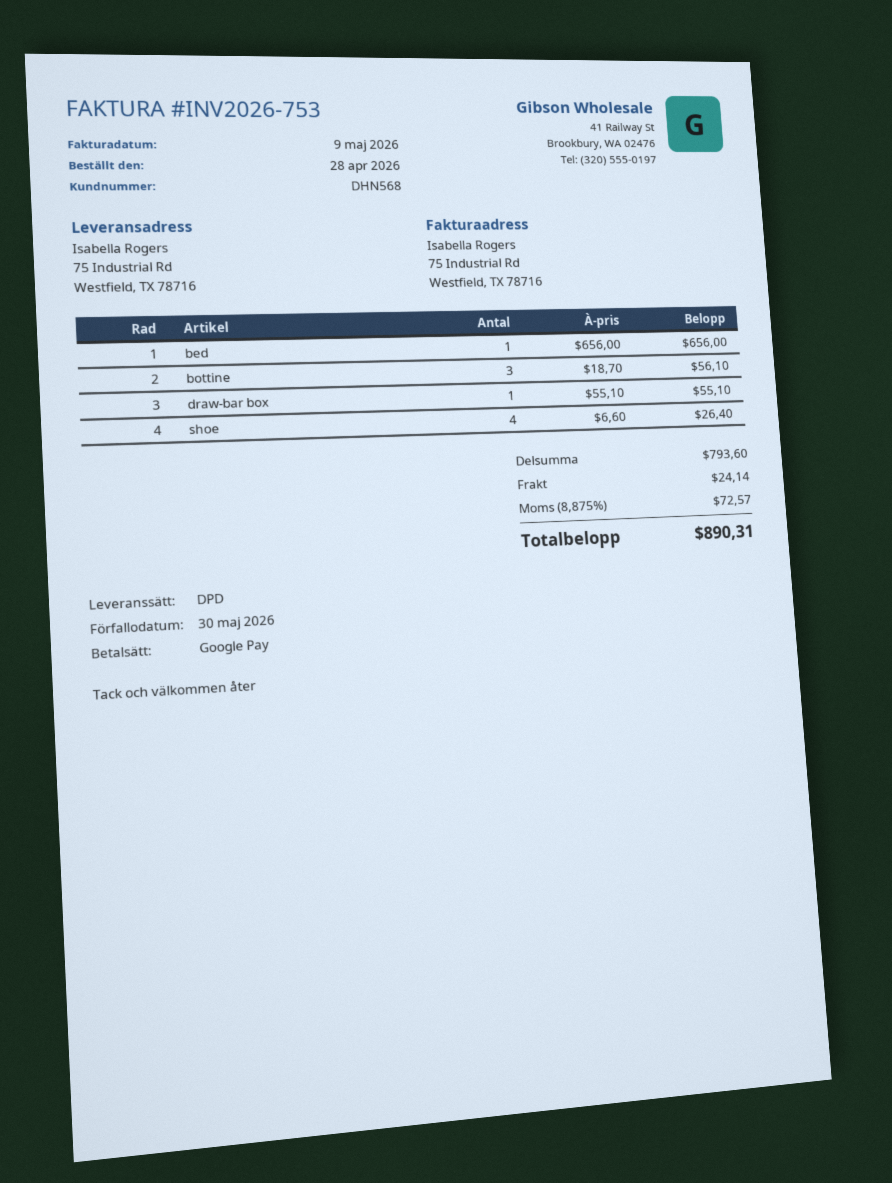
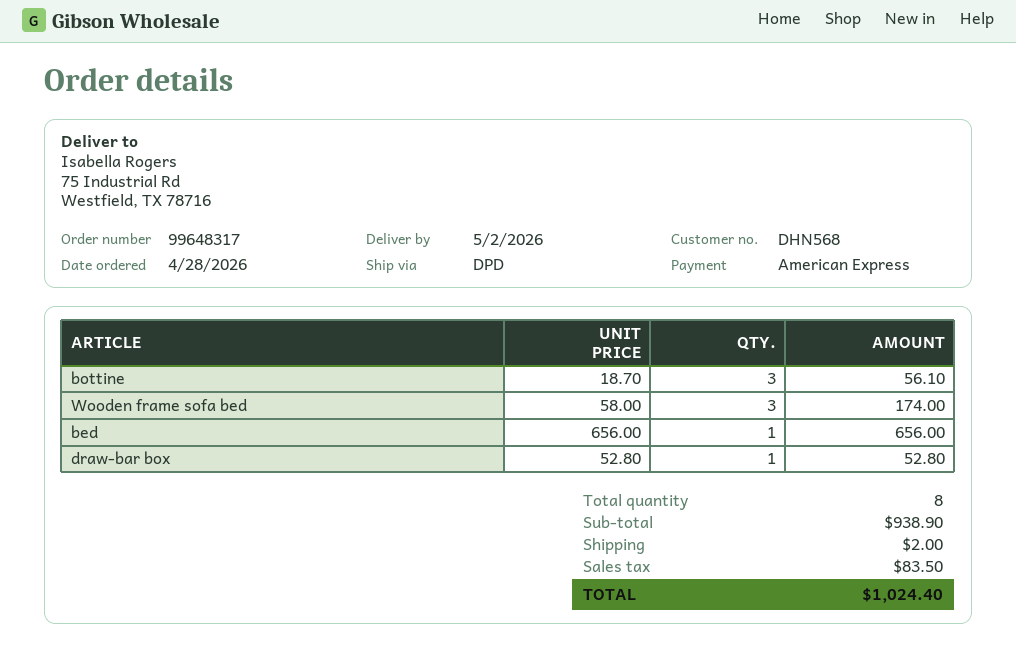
payment method: Google Pay -> American Express
draw-bar box: 1 x 55.10 = 55.10 -> 1 x 52.80 = 52.80
shoe: 4 x 6.60 = 26.40 -> none
Wooden frame sofa bed: none -> 3 x 58.00 = 174.00
subtotal: 793.60 -> 938.90
shipping: 24.14 -> 2.00
tax: 72.57 -> 83.50
total: 890.31 -> 1024.40

